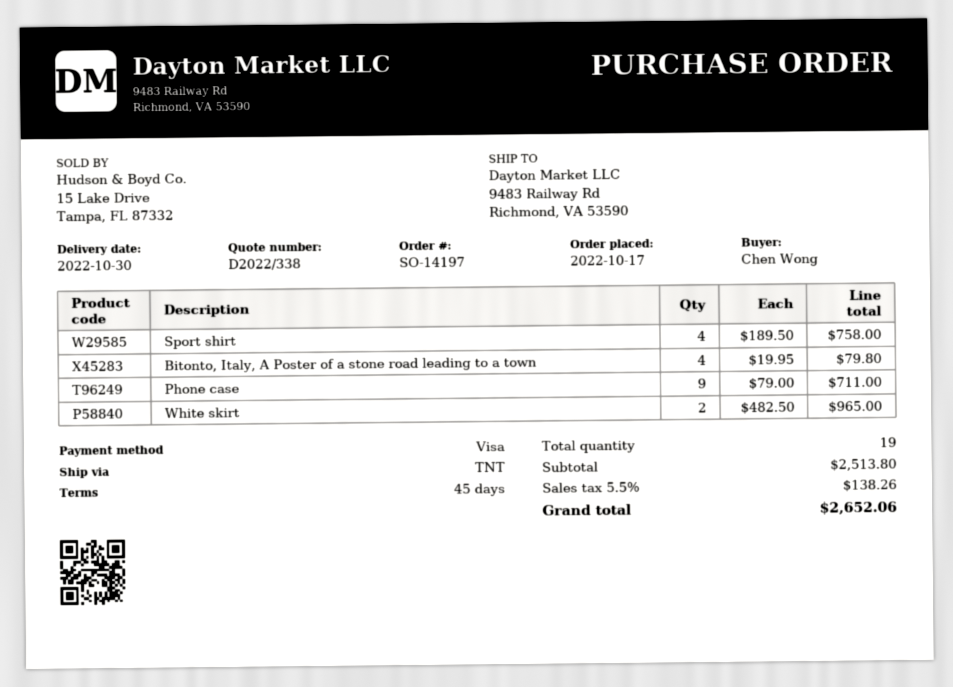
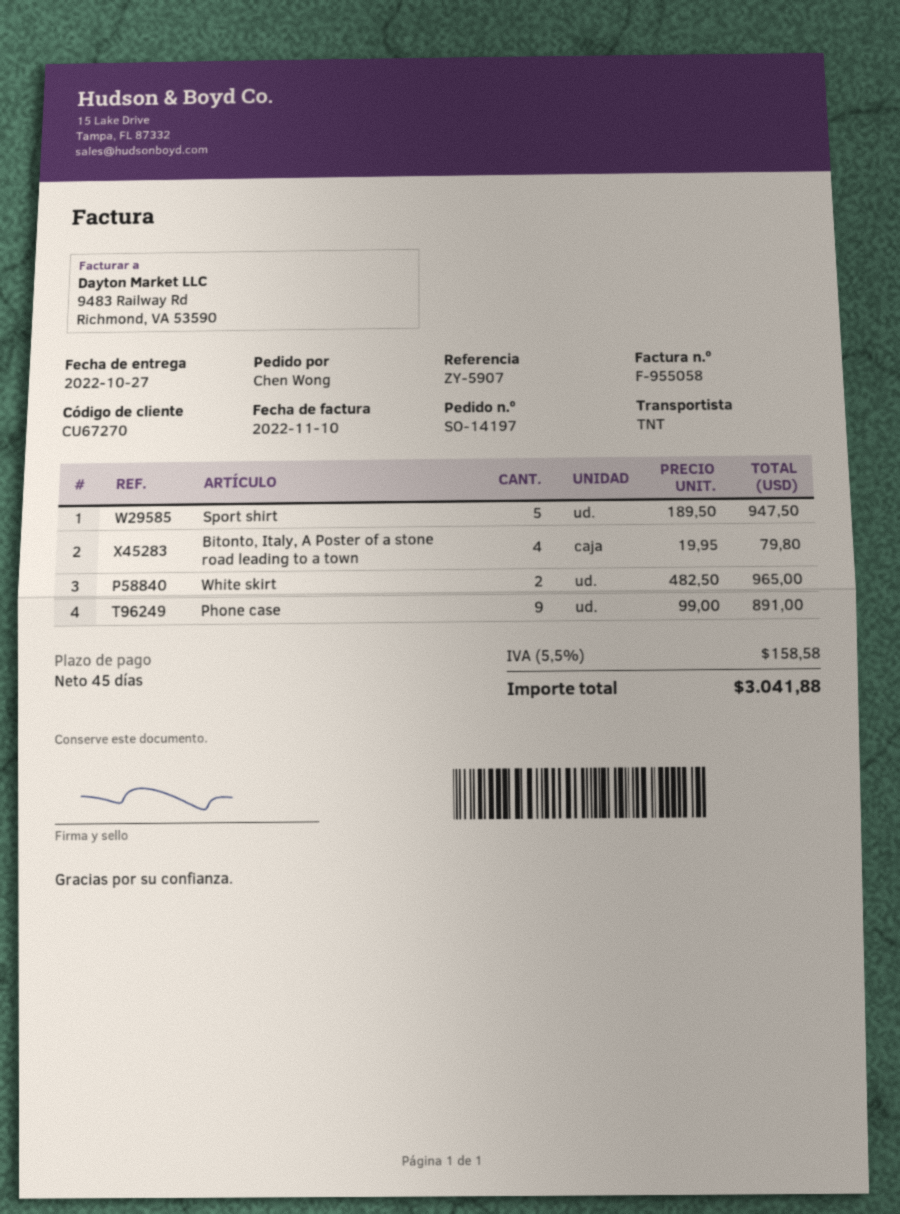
delivery date: 2022-10-30 -> 2022-10-27
Sport shirt: 4 x 189.50 = 758.00 -> 5 x 189.50 = 947.50
Phone case: 9 x 79.00 = 711.00 -> 9 x 99.00 = 891.00
tax: 5.5% = 138.26 -> 5.5% = 158.58
total: 2652.06 -> 3041.88

